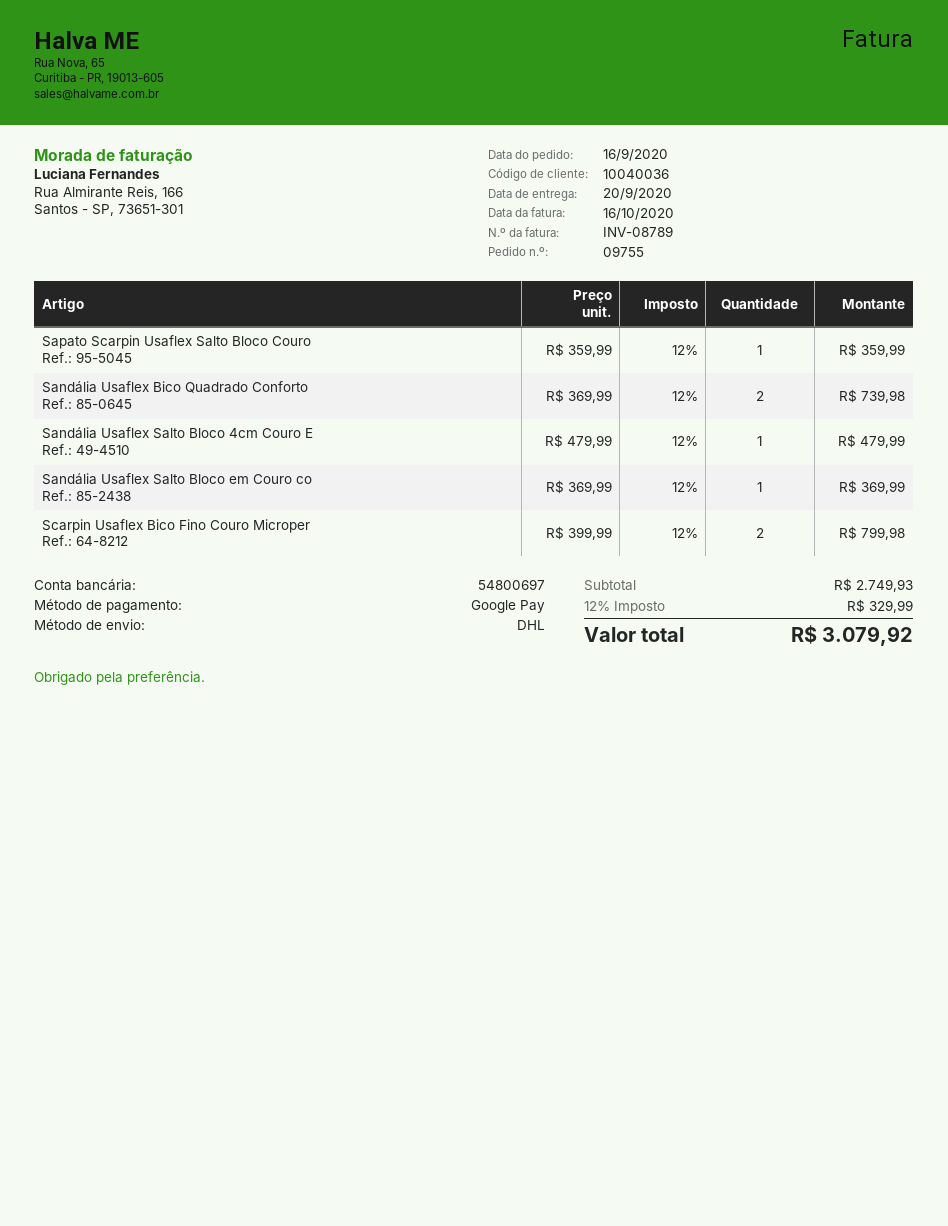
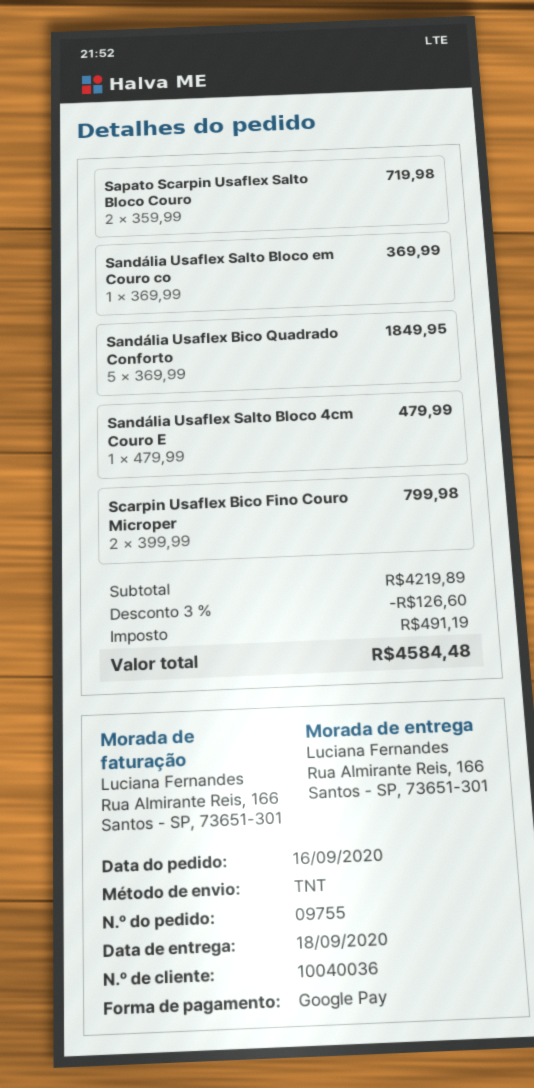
delivery date: 2020-09-20 -> 2020-09-18
shipping method: DHL -> TNT
Sapato Scarpin Usaflex Salto Bloco Couro: 1 x 359.99 = 359.99 -> 2 x 359.99 = 719.98
Sandália Usaflex Bico Quadrado Conforto: 2 x 369.99 = 739.98 -> 5 x 369.99 = 1849.95
subtotal: 2749.93 -> 4219.89
discount: none -> 3% = 126.60
tax: 329.99 -> 491.19
total: 3079.92 -> 4584.48

